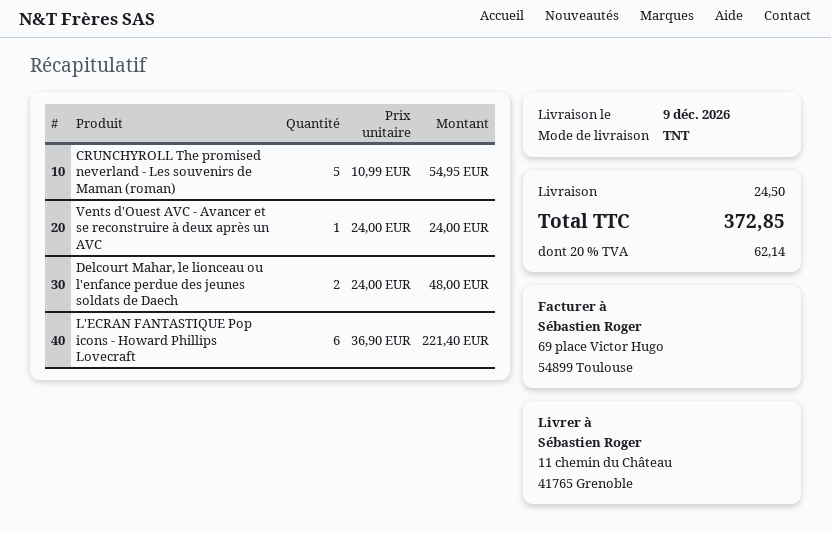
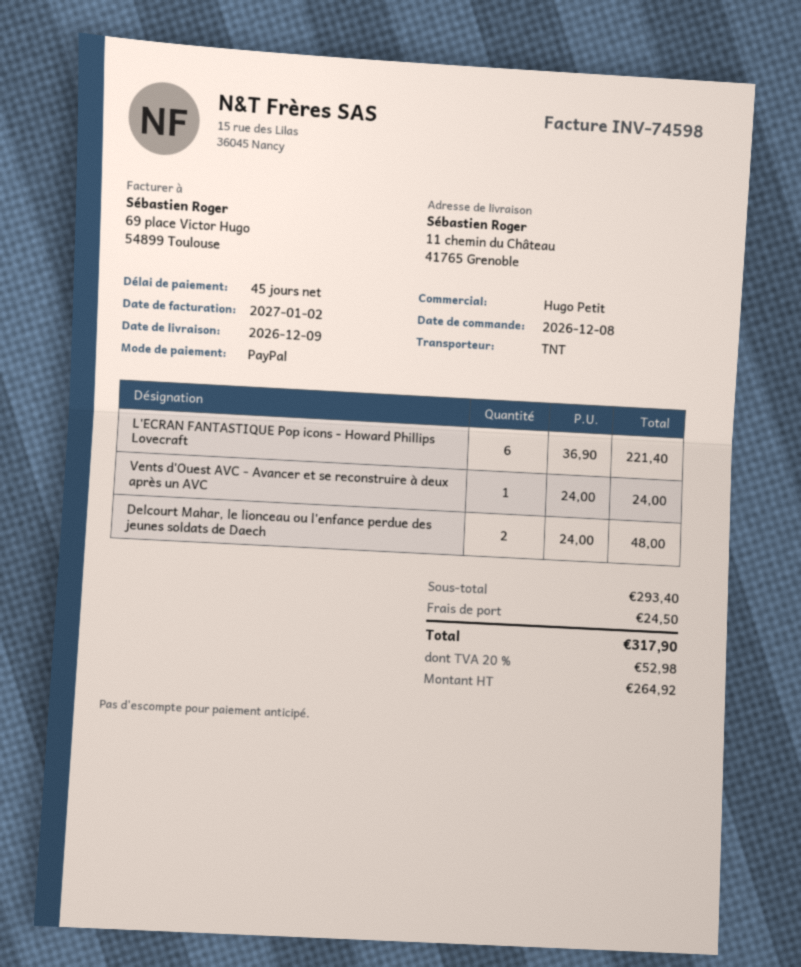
CRUNCHYROLL The promised neverland - Les souvenirs de Maman (roman): 5 x 10.99 = 54.95 -> none
tax: 20% = 62.14 -> 20% = 52.98
total: 372.85 -> 317.90

